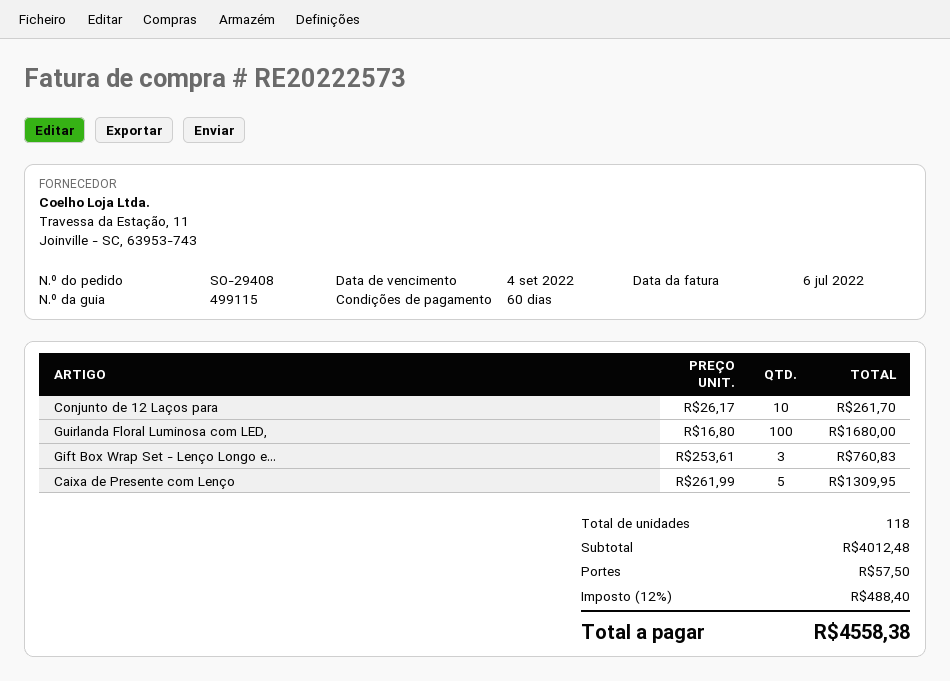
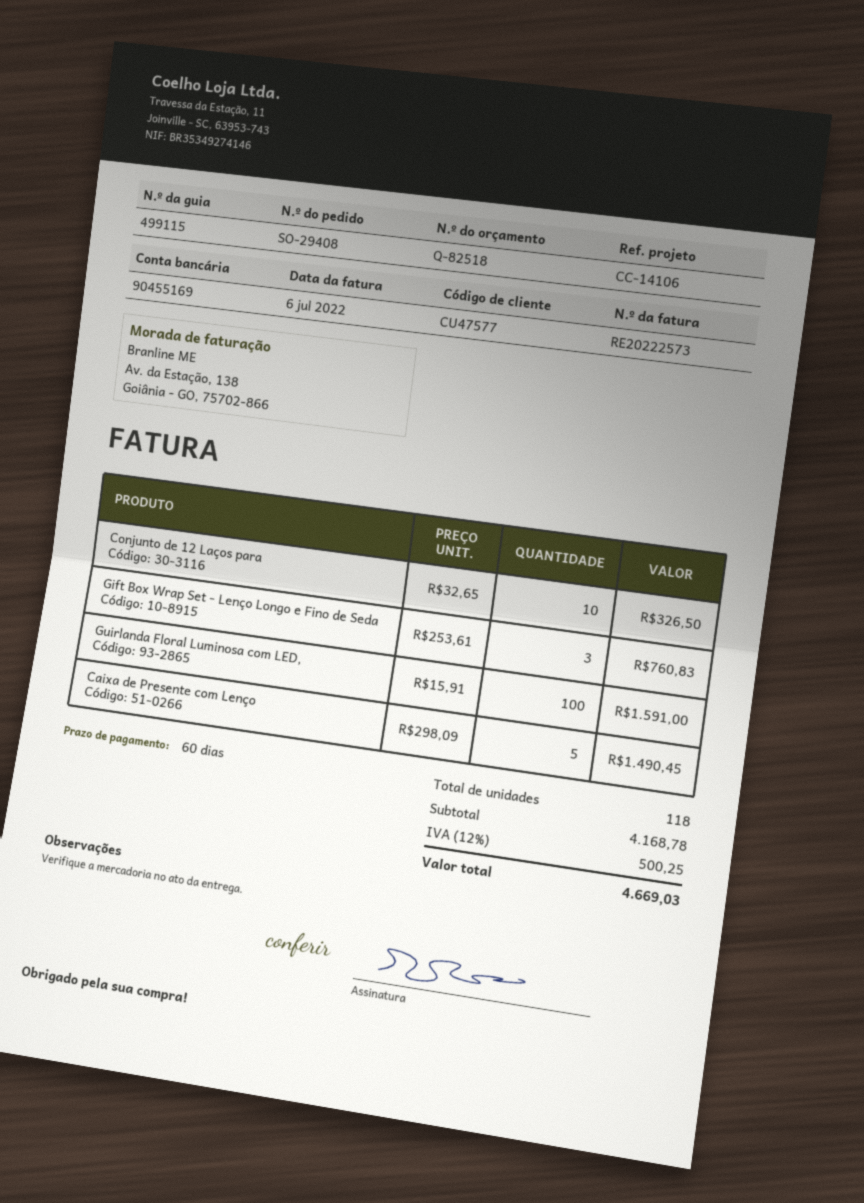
Conjunto de 12 Laços para: 10 x 26.17 = 261.70 -> 10 x 32.65 = 326.50
Guirlanda Floral Luminosa com LED,: 100 x 16.80 = 1680.00 -> 100 x 15.91 = 1591.00
Caixa de Presente com Lenço: 5 x 261.99 = 1309.95 -> 5 x 298.09 = 1490.45
subtotal: 4012.48 -> 4168.78
shipping: 57.50 -> none
tax: 12% = 488.40 -> 12% = 500.25
total: 4558.38 -> 4669.03

